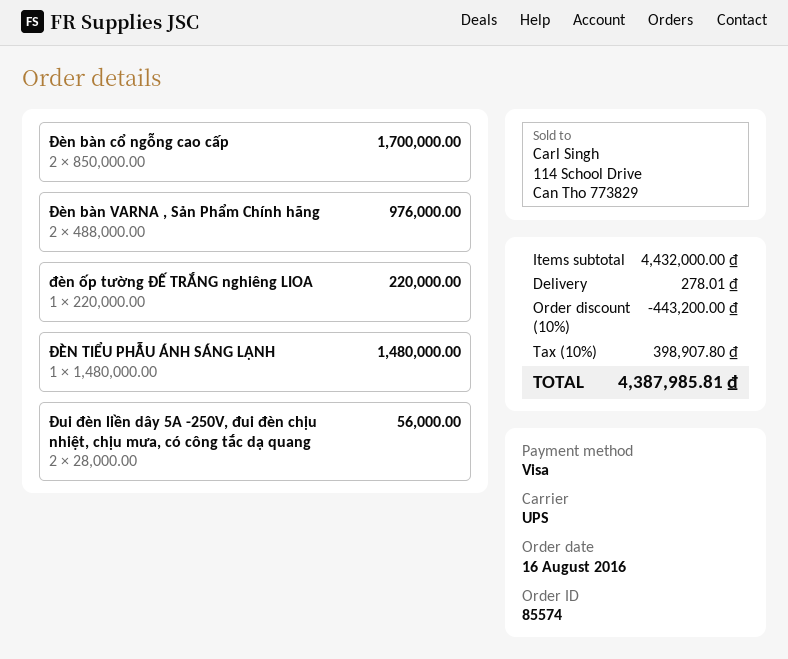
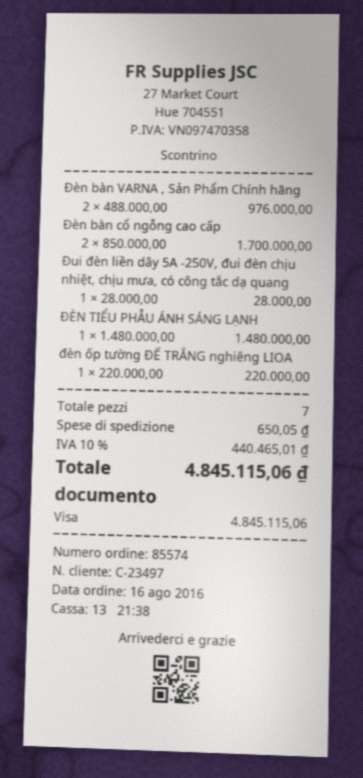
Đui đèn liền dây 5A -250V, đui đèn chịu nhiệt, chịu mưa, có công tắc dạ quang: 2 x 28000.00 = 56000.00 -> 1 x 28000.00 = 28000.00
discount: 10% = 443200.00 -> none
shipping: 278.01 -> 650.05
tax: 10% = 398907.80 -> 10% = 440465.01
total: 4387985.81 -> 4845115.06

